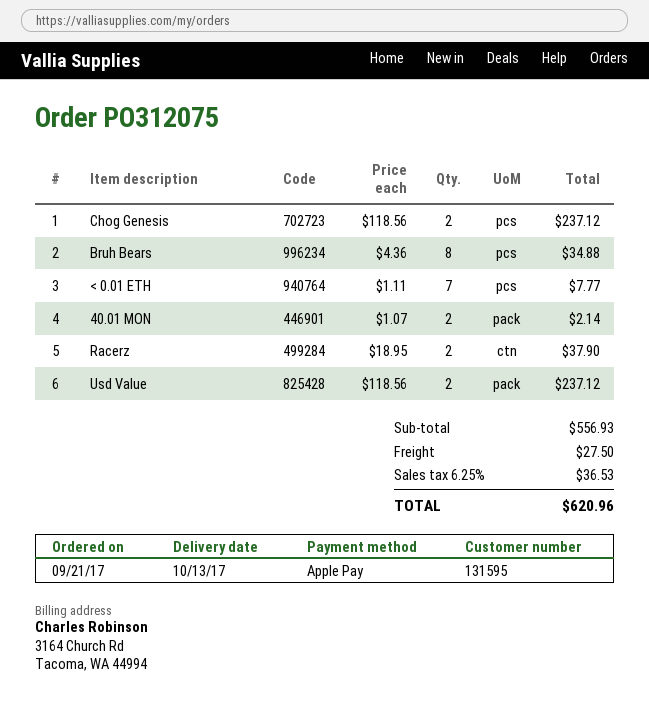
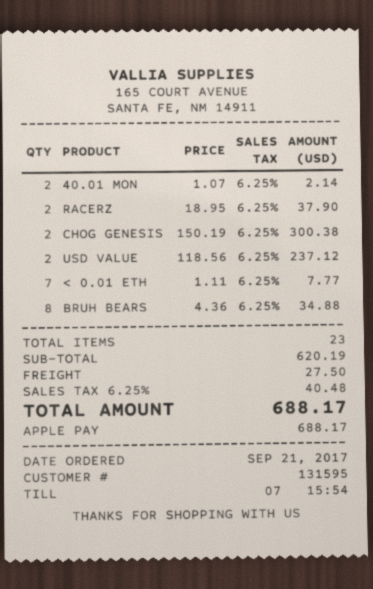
Chog Genesis: 2 x 118.56 = 237.12 -> 2 x 150.19 = 300.38
subtotal: 556.93 -> 620.19
tax: 6.25% = 36.53 -> 6.25% = 40.48
total: 620.96 -> 688.17

